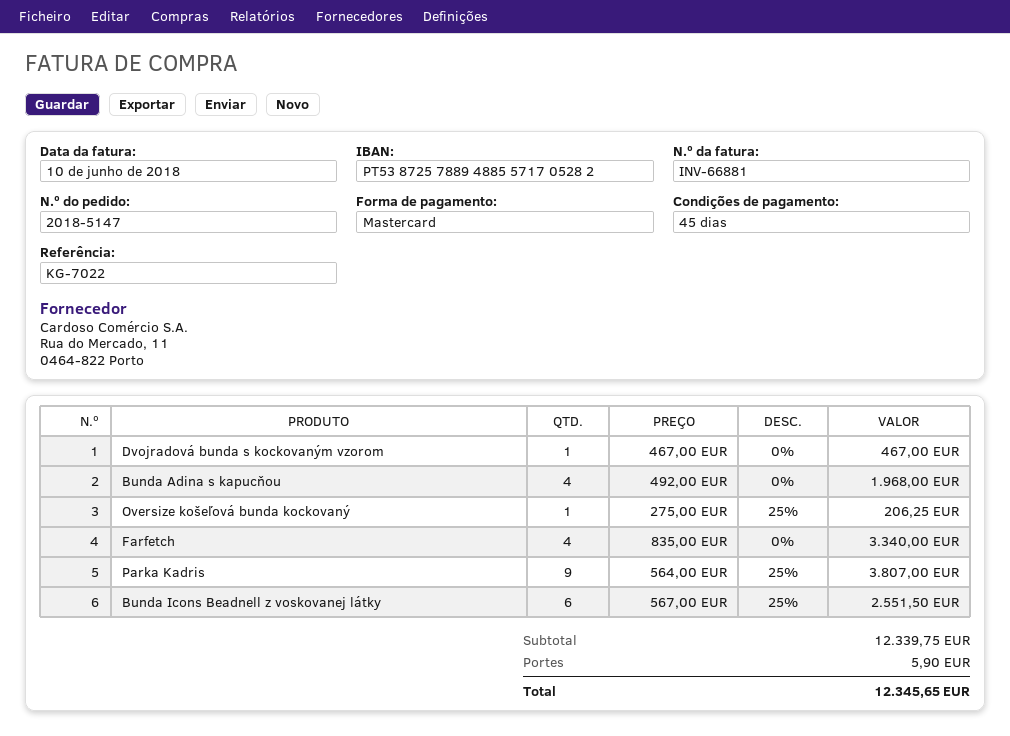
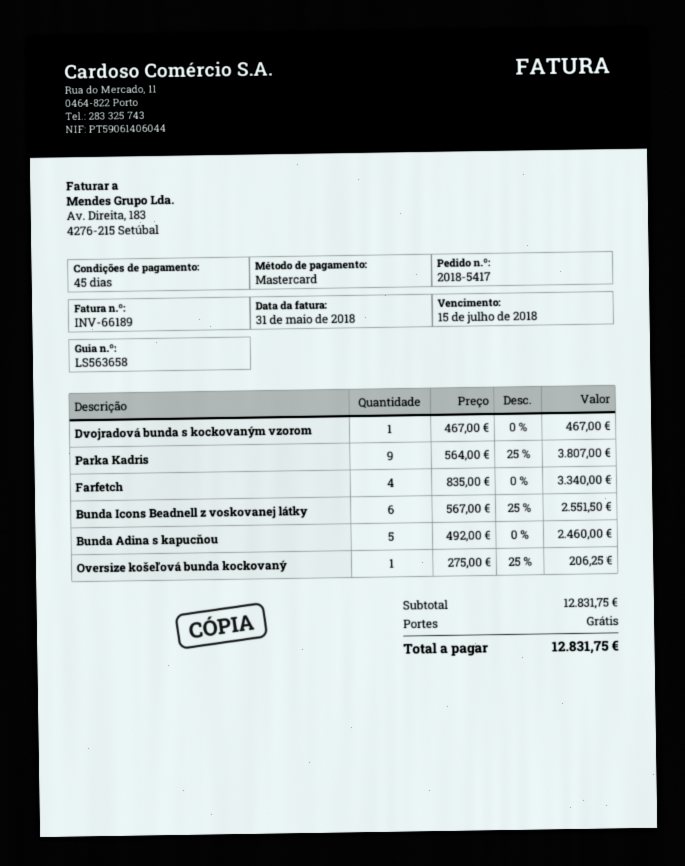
order number: 2018-5147 -> 2018-5417
invoice number: INV-66881 -> INV-66189
invoice date: 2018-06-10 -> 2018-05-31
Bunda Adina s kapucňou: 4 x 492.00 = 1968.00 -> 5 x 492.00 = 2460.00
subtotal: 12339.75 -> 12831.75
shipping: 5.90 -> 0.00
total: 12345.65 -> 12831.75

